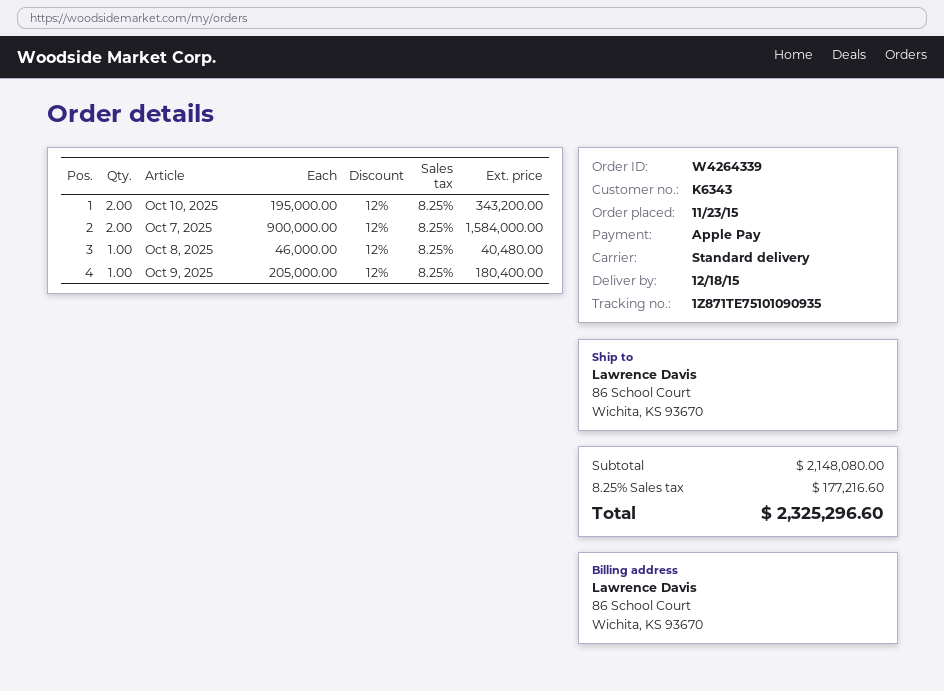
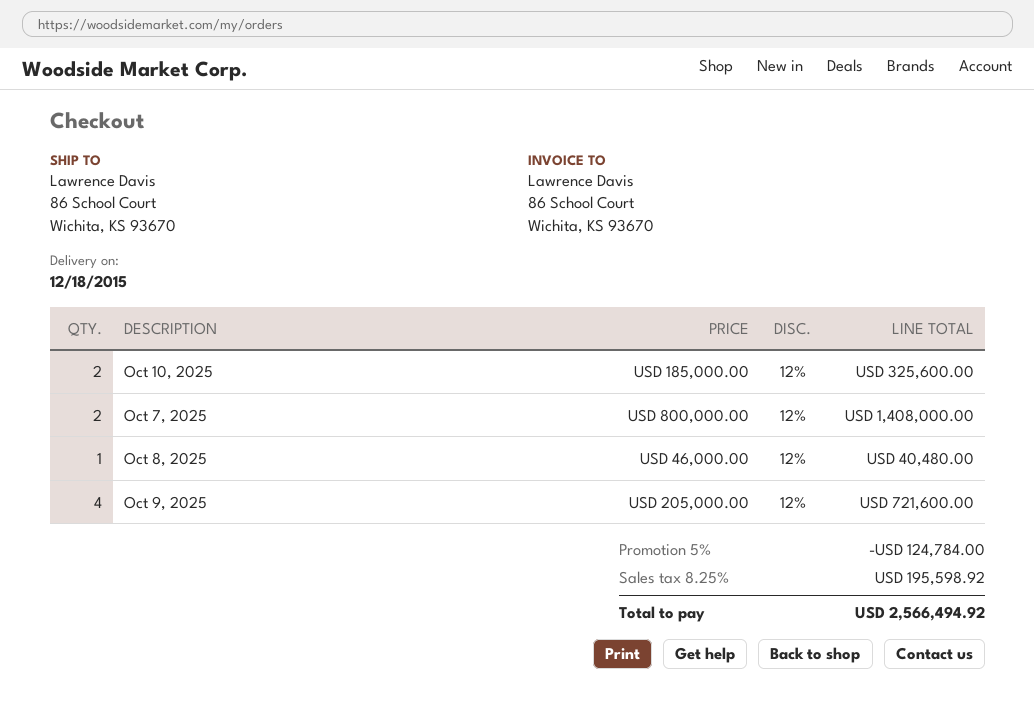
Oct 10, 2025: 2 x 195000.00 - 12% = 343200.00 -> 2 x 185000.00 - 12% = 325600.00
Oct 7, 2025: 2 x 900000.00 - 12% = 1584000.00 -> 2 x 800000.00 - 12% = 1408000.00
Oct 9, 2025: 1 x 205000.00 - 12% = 180400.00 -> 4 x 205000.00 - 12% = 721600.00
discount: none -> 5% = 124784.00
tax: 8.25% = 177216.60 -> 8.25% = 195598.92
total: 2325296.60 -> 2566494.92

